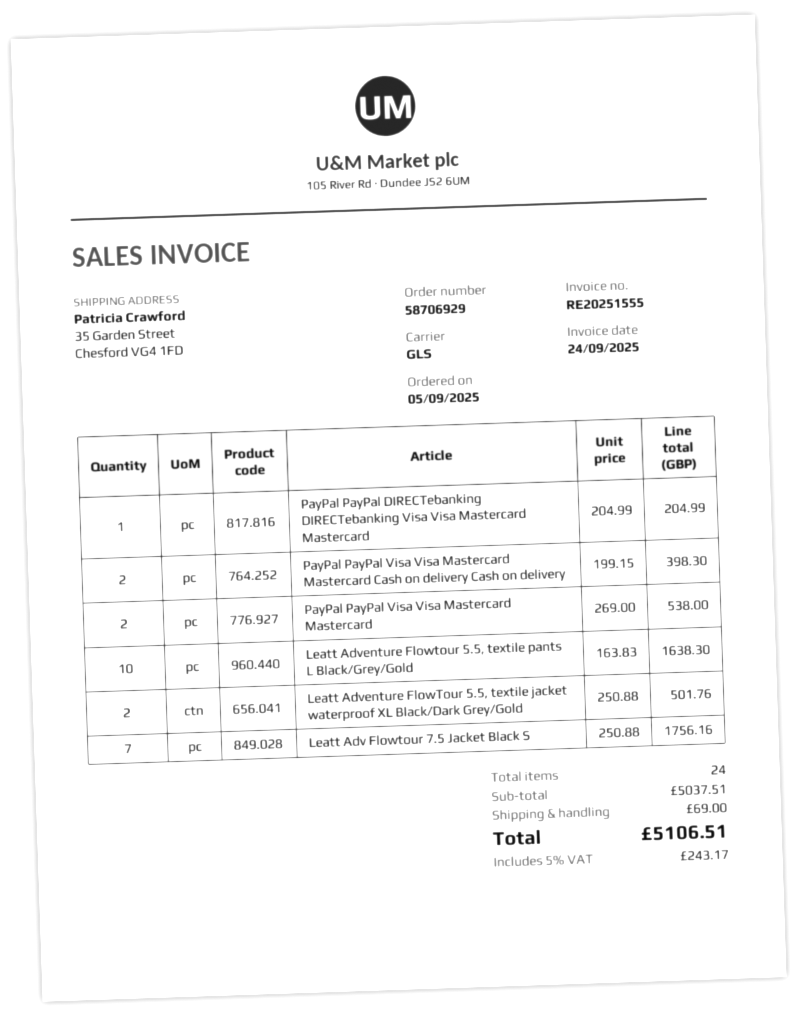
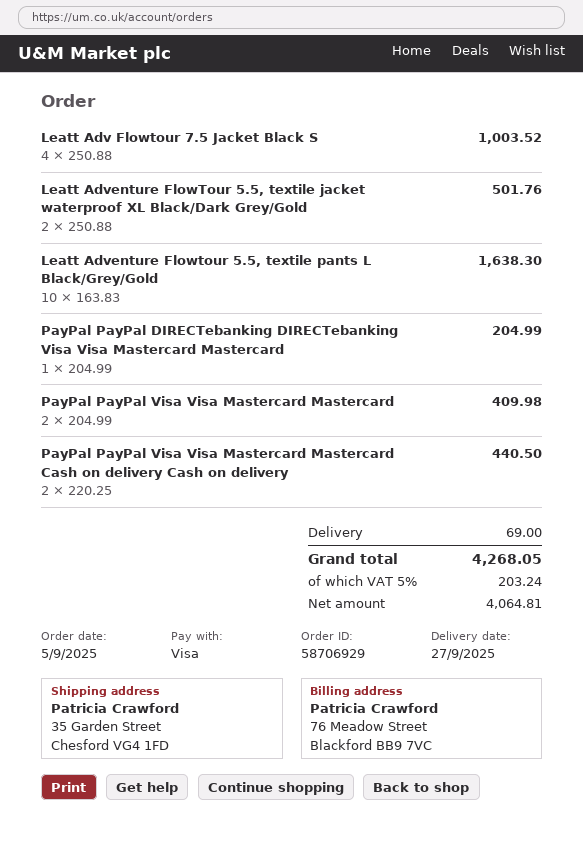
PayPal PayPal Visa Visa Mastercard Mastercard Cash on delivery Cash on delivery: 2 x 199.15 = 398.30 -> 2 x 220.25 = 440.50
PayPal PayPal Visa Visa Mastercard Mastercard: 2 x 269.00 = 538.00 -> 2 x 204.99 = 409.98
Leatt Adv Flowtour 7.5 Jacket Black S: 7 x 250.88 = 1756.16 -> 4 x 250.88 = 1003.52
tax: 5% = 243.17 -> 5% = 203.24
total: 5106.51 -> 4268.05

